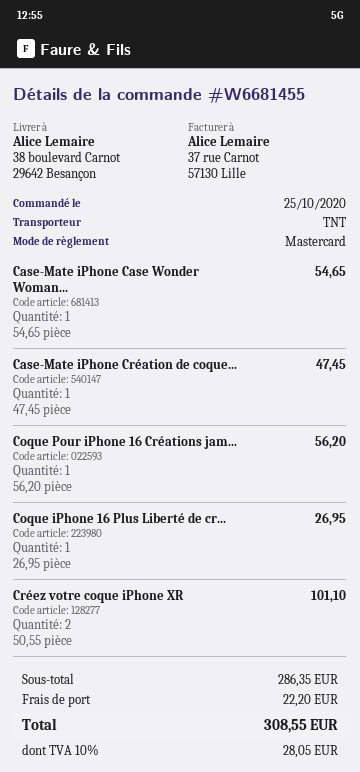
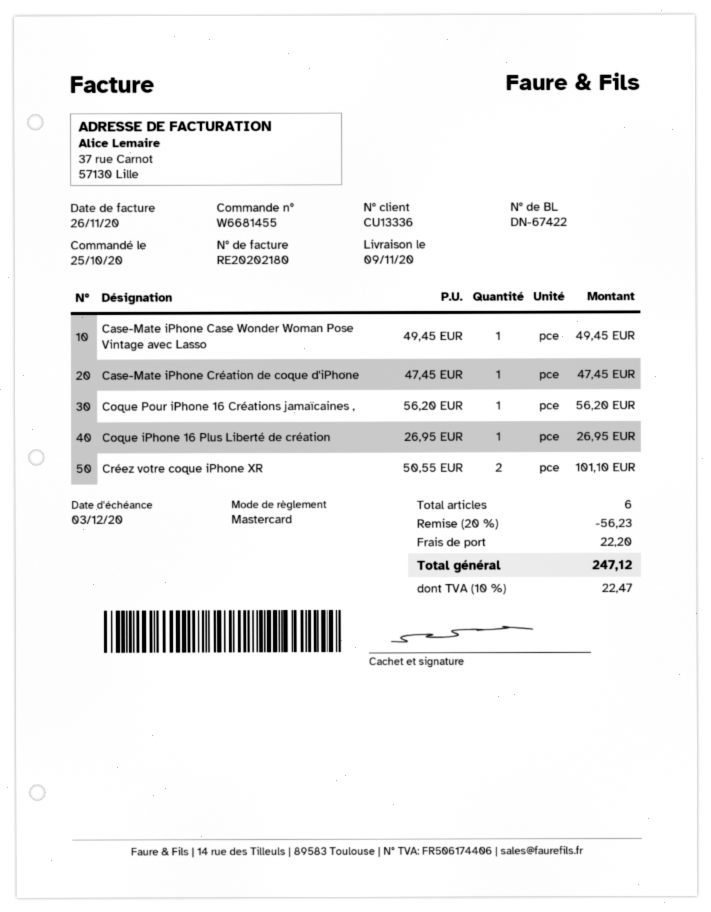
Case-Mate iPhone Case Wonder Woman...: 1 x 54.65 = 54.65 -> 1 x 49.45 = 49.45
discount: none -> 20% = 56.23
tax: 10% = 28.05 -> 10% = 22.47
total: 308.55 -> 247.12

